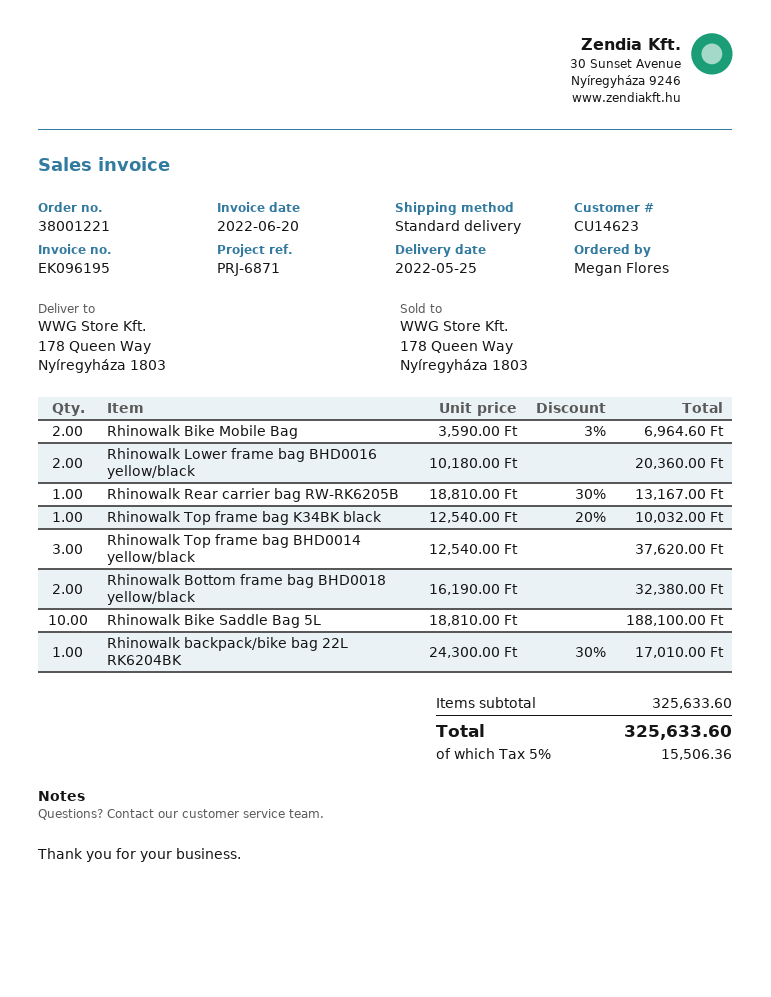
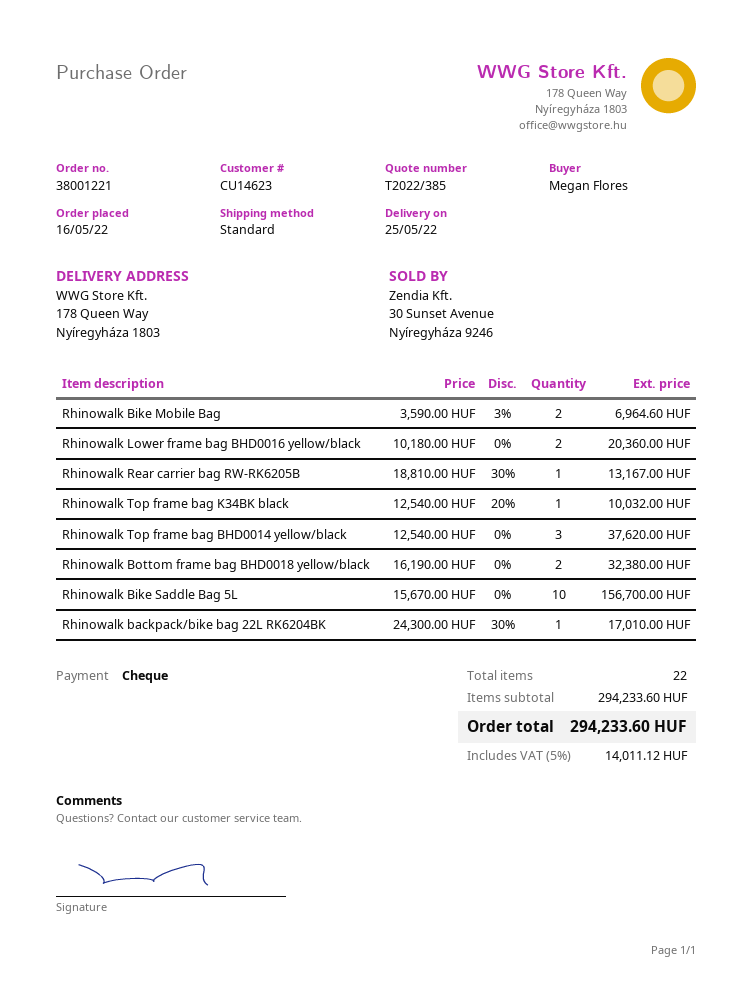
Rhinowalk Bike Saddle Bag 5L: 10 x 18810.00 = 188100.00 -> 10 x 15670.00 = 156700.00
subtotal: 325633.60 -> 294233.60
tax: 5% = 15506.36 -> 5% = 14011.12
total: 325633.60 -> 294233.60

